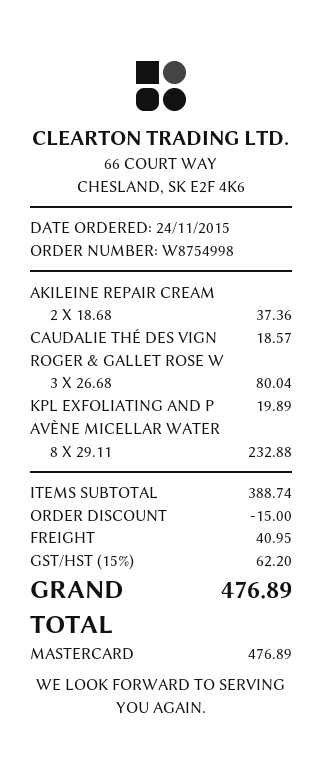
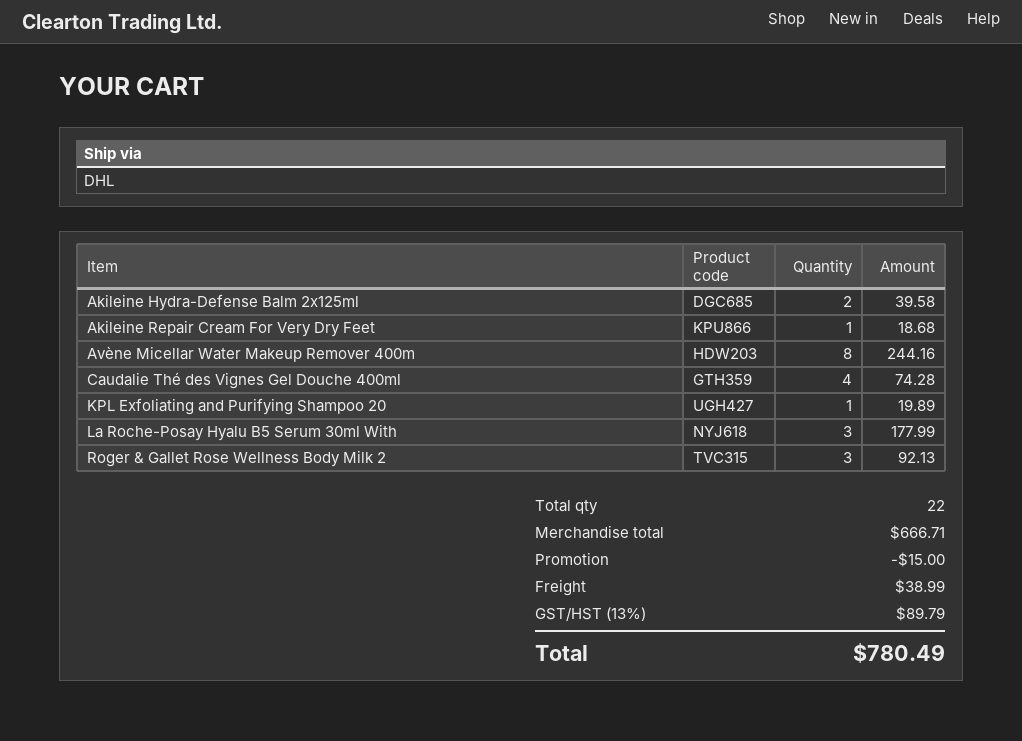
AKILEINE REPAIR CREAM: 2 for 37.36 -> 1 for 18.68
CAUDALIE THÉ DES VIGN: 1 for 18.57 -> 4 for 74.28
ROGER & GALLET ROSE W: 3 for 80.04 -> 3 for 92.13
AVÈNE MICELLAR WATER: 8 for 232.88 -> 8 for 244.16
Akileine Hydra-Defense Balm 2x125ml: none -> 2 for 39.58
La Roche-Posay Hyalu B5 Serum 30ml With: none -> 3 for 177.99
subtotal: 388.74 -> 666.71
shipping: 40.95 -> 38.99
tax: 15% = 62.20 -> 13% = 89.79
total: 476.89 -> 780.49

